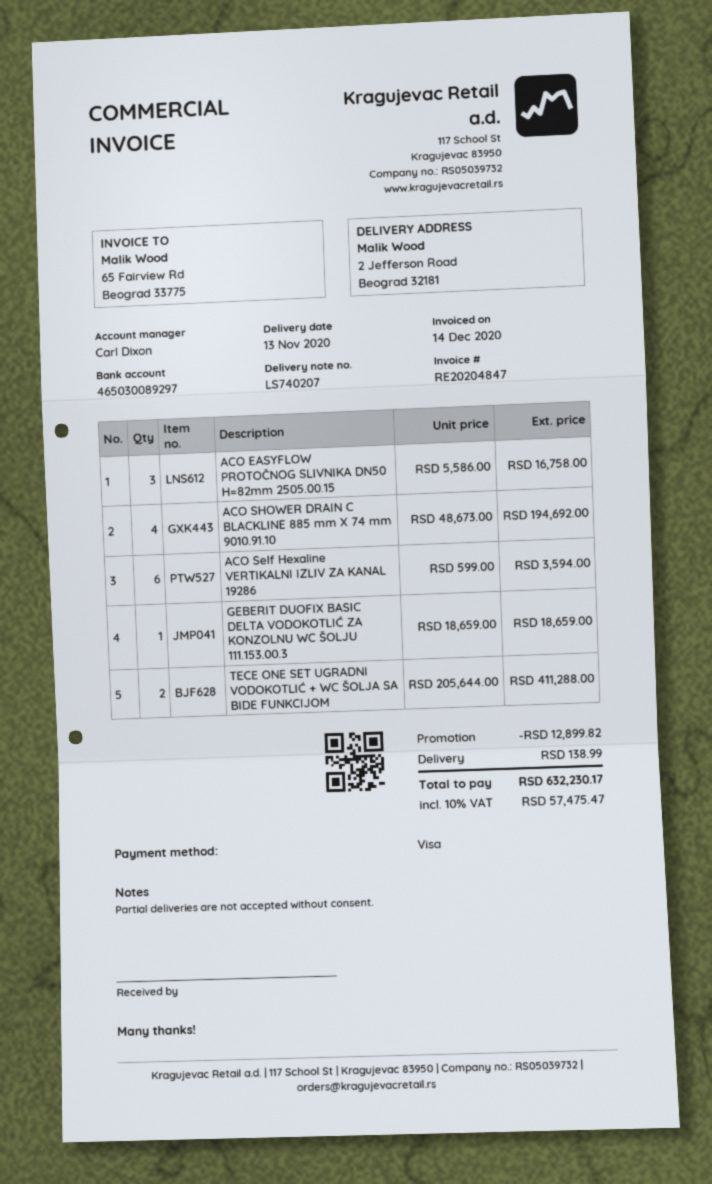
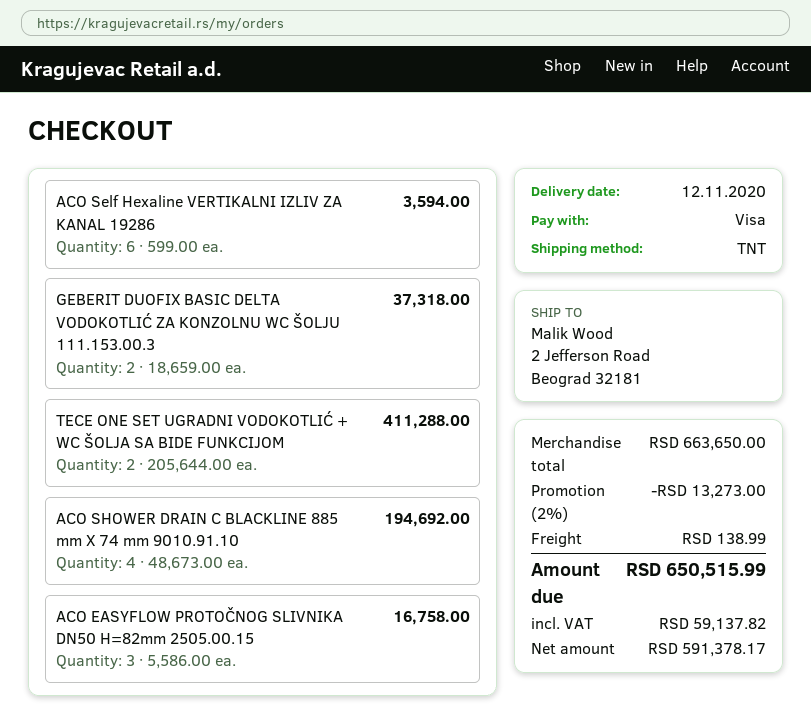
delivery date: 2020-11-13 -> 2020-11-12
GEBERIT DUOFIX BASIC DELTA VODOKOTLIĆ ZA KONZOLNU WC ŠOLJU 111.153.00.3: 1 x 18659.00 = 18659.00 -> 2 x 18659.00 = 37318.00
discount: 12899.82 -> 13273.00
tax: 57475.47 -> 59137.82
total: 632230.17 -> 650515.99

